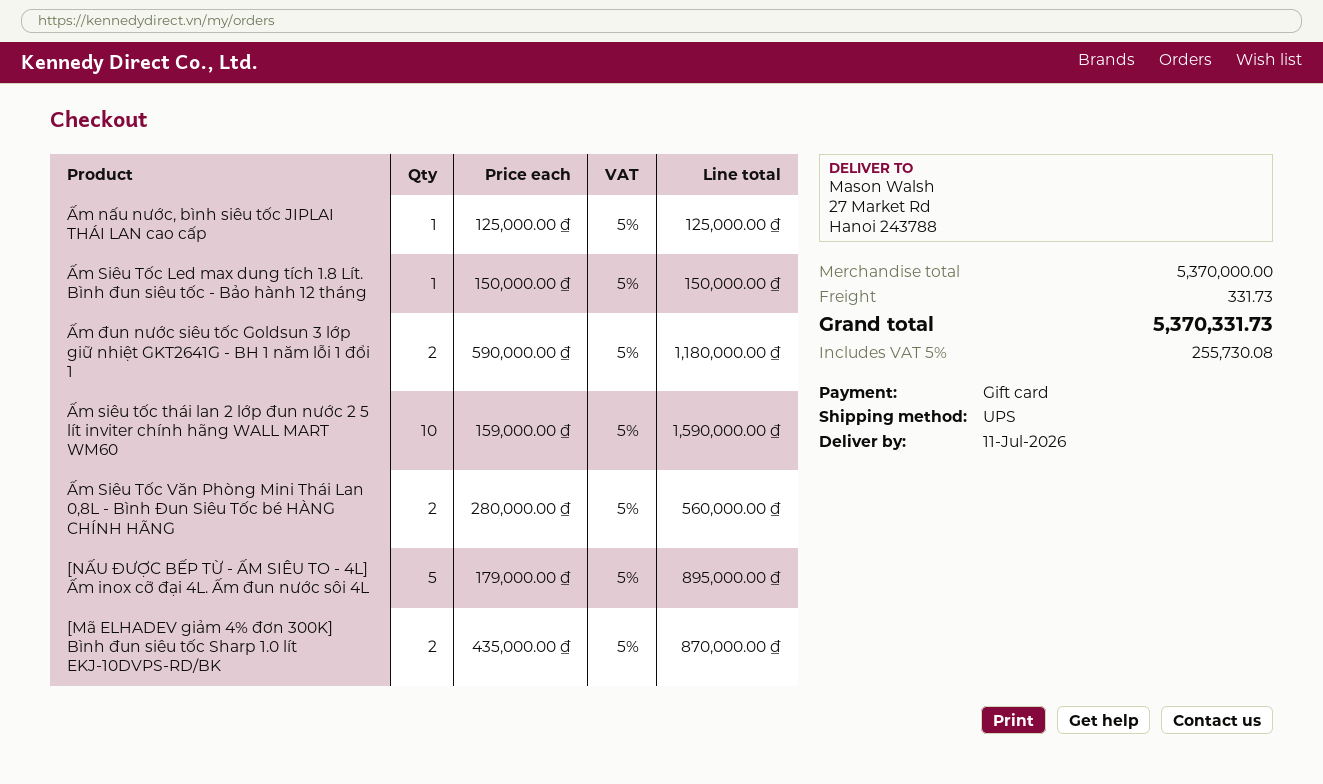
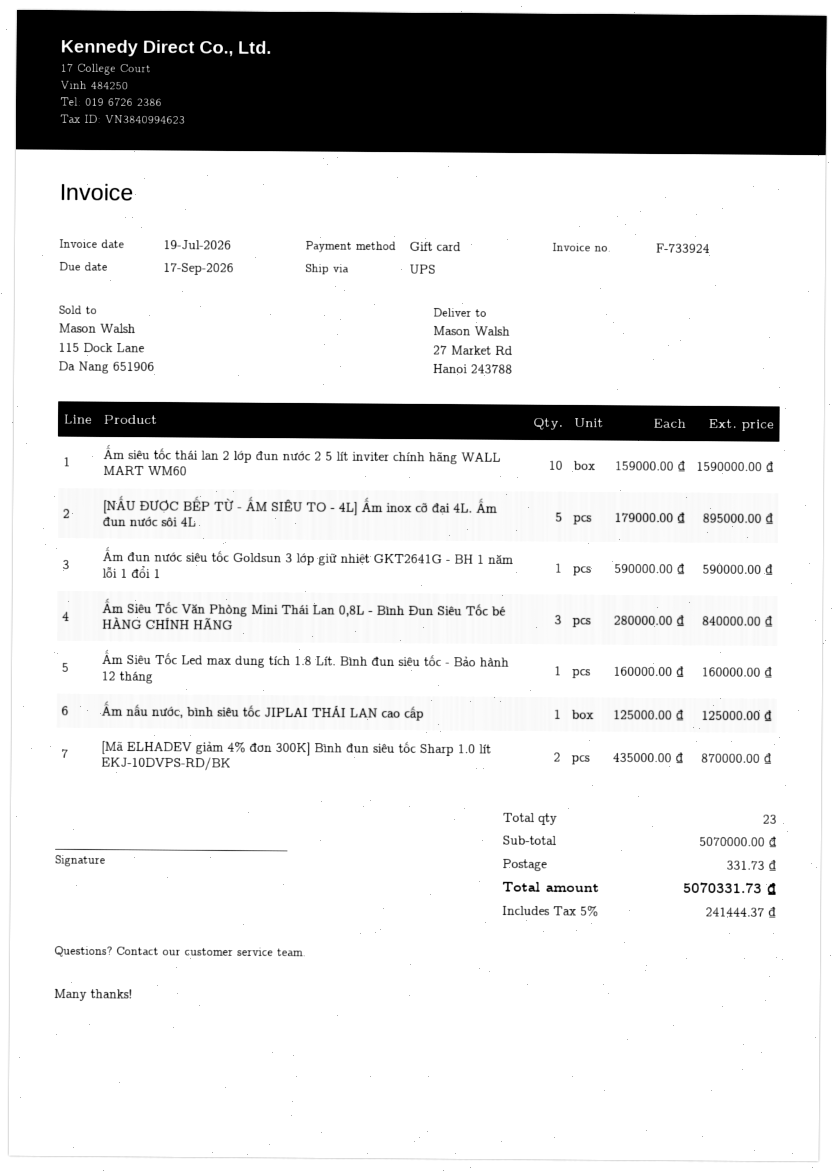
Ấm Siêu Tốc Led max dung tích 1.8 Lít. Bình đun siêu tốc - Bảo hành 12 tháng: 1 x 150000.00 = 150000.00 -> 1 x 160000.00 = 160000.00
Ấm đun nước siêu tốc Goldsun 3 lớp giữ nhiệt GKT2641G - BH 1 năm lỗi 1 đổi 1: 2 x 590000.00 = 1180000.00 -> 1 x 590000.00 = 590000.00
Ấm Siêu Tốc Văn Phòng Mini Thái Lan 0,8L - Bình Đun Siêu Tốc bé HÀNG CHÍNH HÃNG: 2 x 280000.00 = 560000.00 -> 3 x 280000.00 = 840000.00
subtotal: 5370000.00 -> 5070000.00
tax: 5% = 255730.08 -> 5% = 241444.37
total: 5370331.73 -> 5070331.73

